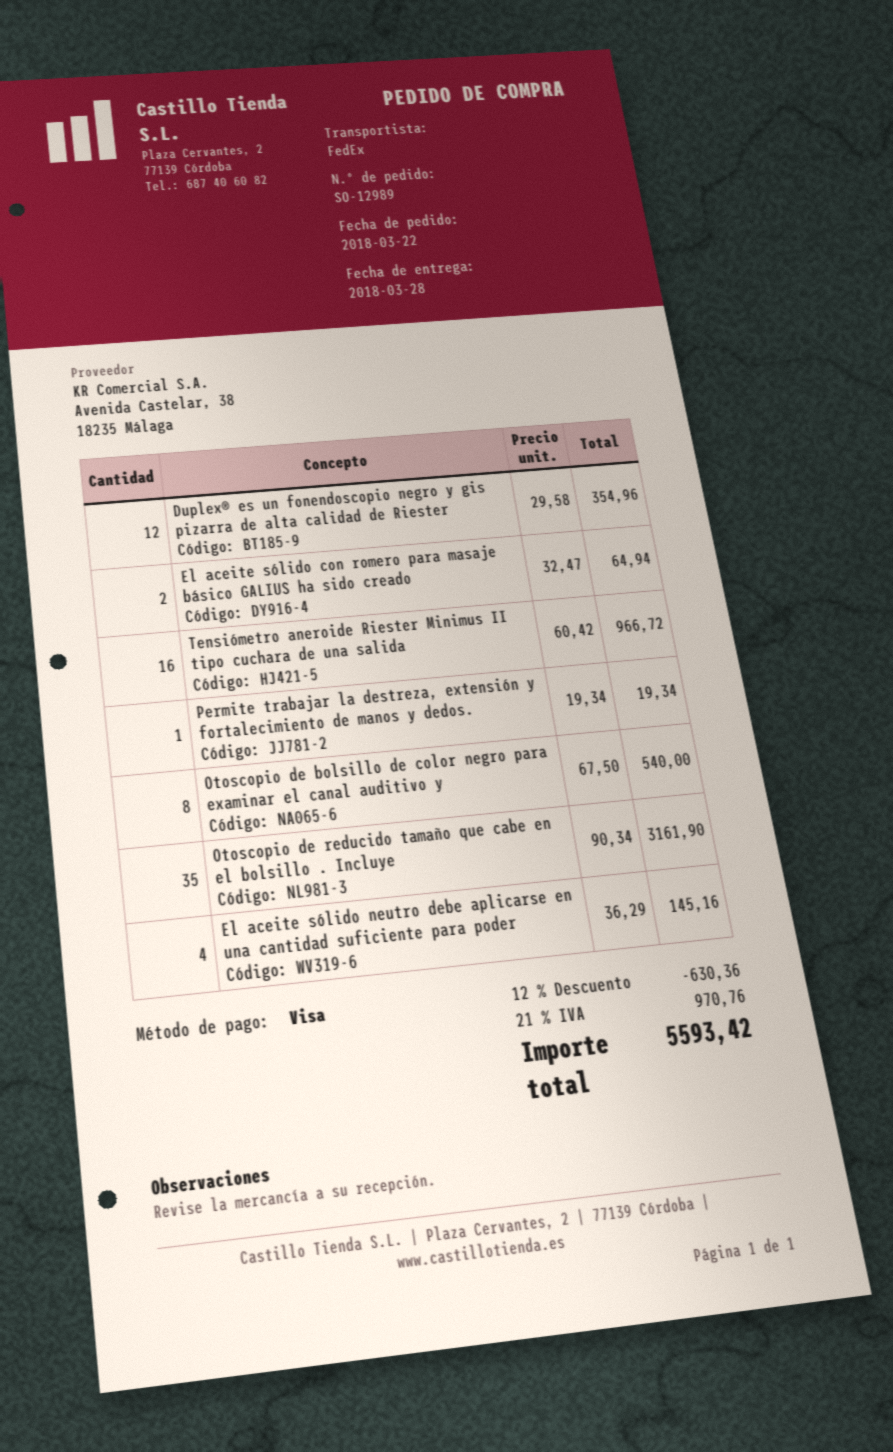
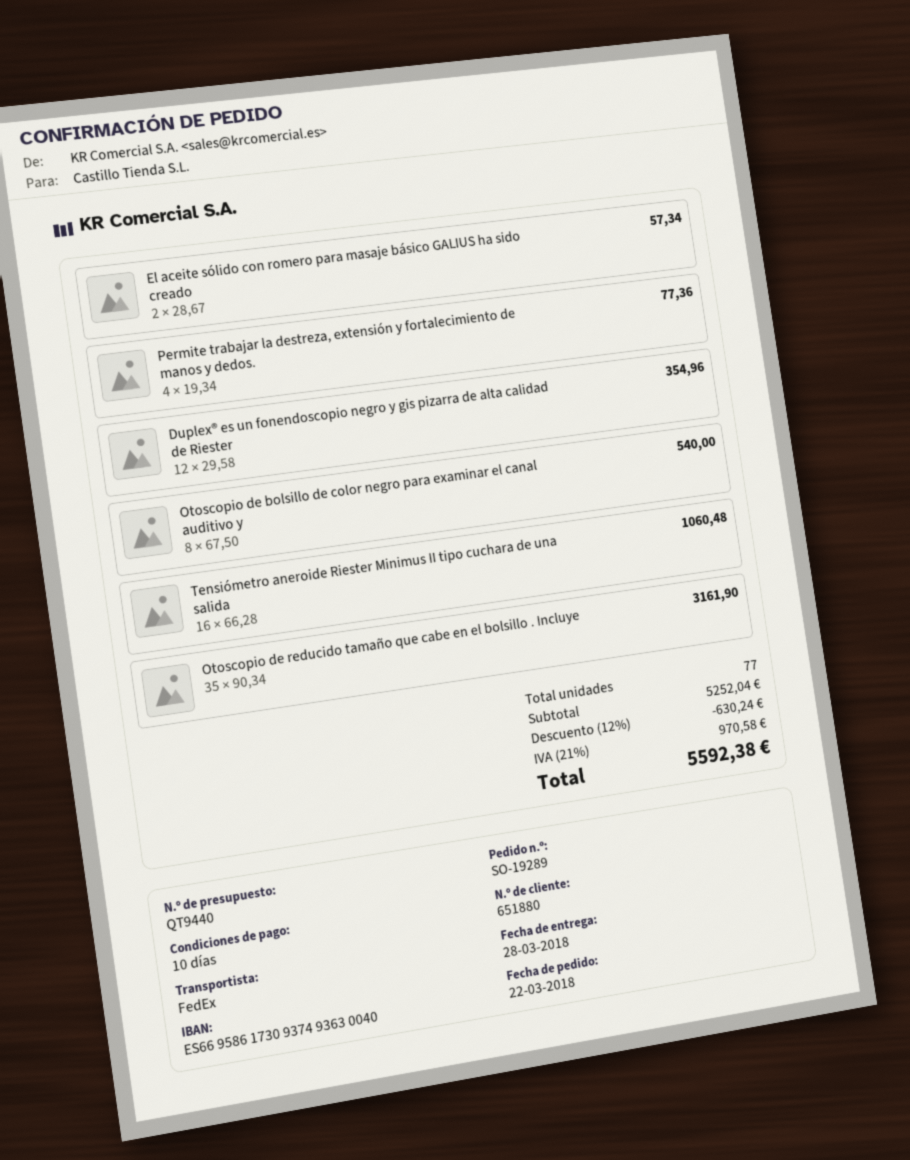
order number: SO-12989 -> SO-19289
El aceite sólido con romero para masaje básico GALIUS ha sido creado: 2 x 32.47 = 64.94 -> 2 x 28.67 = 57.34
Tensiómetro aneroide Riester Minimus II tipo cuchara de una salida: 16 x 60.42 = 966.72 -> 16 x 66.28 = 1060.48
Permite trabajar la destreza, extensión y fortalecimiento de manos y dedos.: 1 x 19.34 = 19.34 -> 4 x 19.34 = 77.36
El aceite sólido neutro debe aplicarse en una cantidad suficiente para poder: 4 x 36.29 = 145.16 -> none
discount: 12% = 630.36 -> 12% = 630.24
tax: 21% = 970.76 -> 21% = 970.58
total: 5593.42 -> 5592.38

